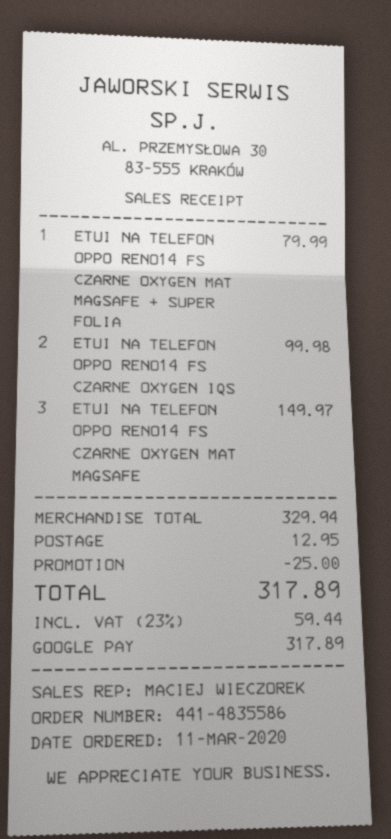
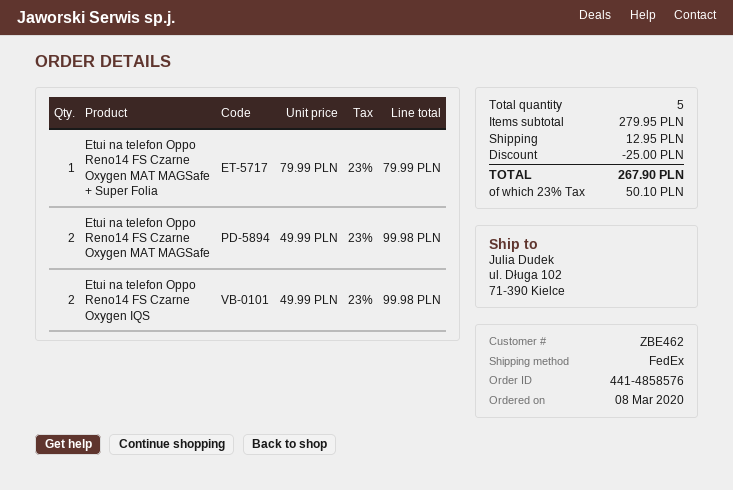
order number: 441-4835586 -> 441-4858576
order date: 2020-03-11 -> 2020-03-08
ETUI NA TELEFON OPPO RENO14 FS CZARNE OXYGEN MAT MAGSAFE: 3 for 149.97 -> 2 for 99.98
subtotal: 329.94 -> 279.95
tax: 23% = 59.44 -> 23% = 50.10
total: 317.89 -> 267.90

